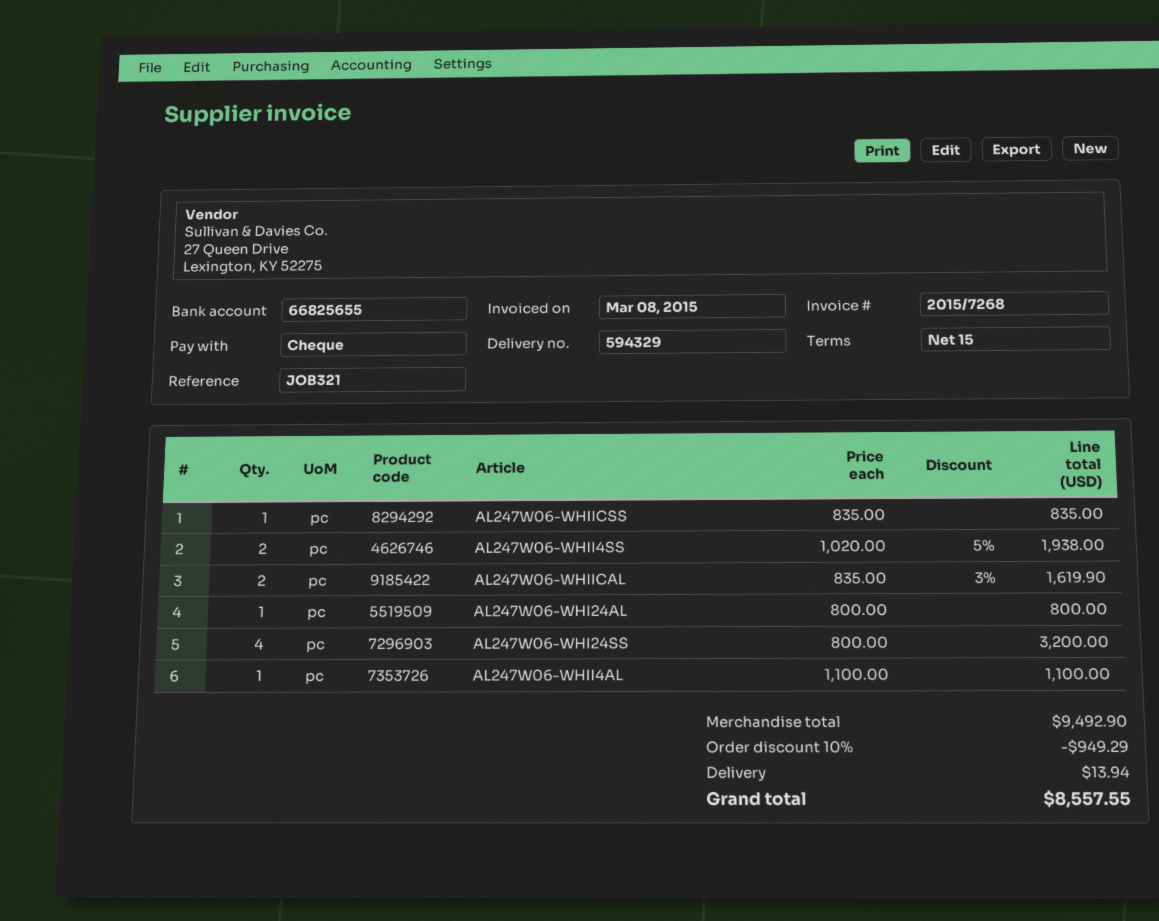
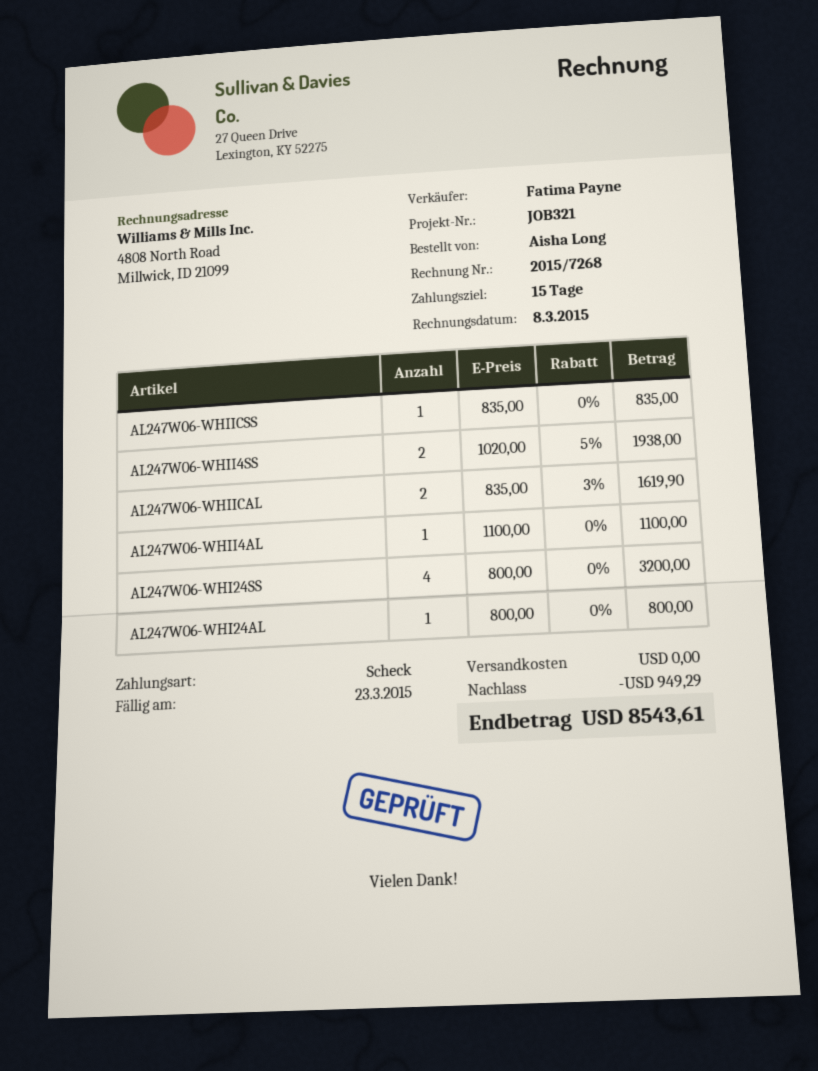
shipping: 13.94 -> 0.00
total: 8557.55 -> 8543.61

